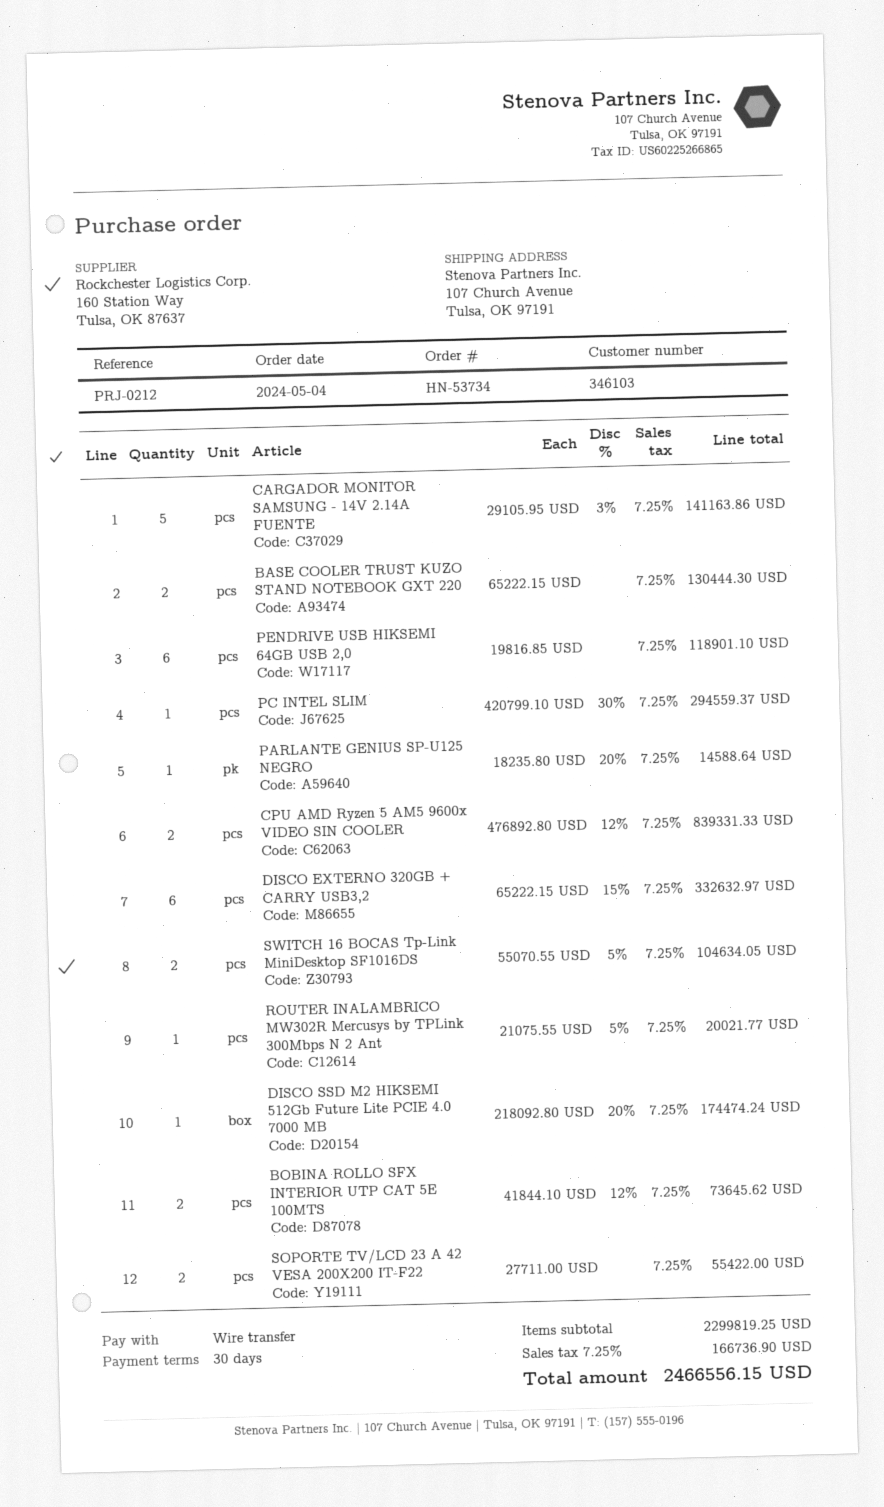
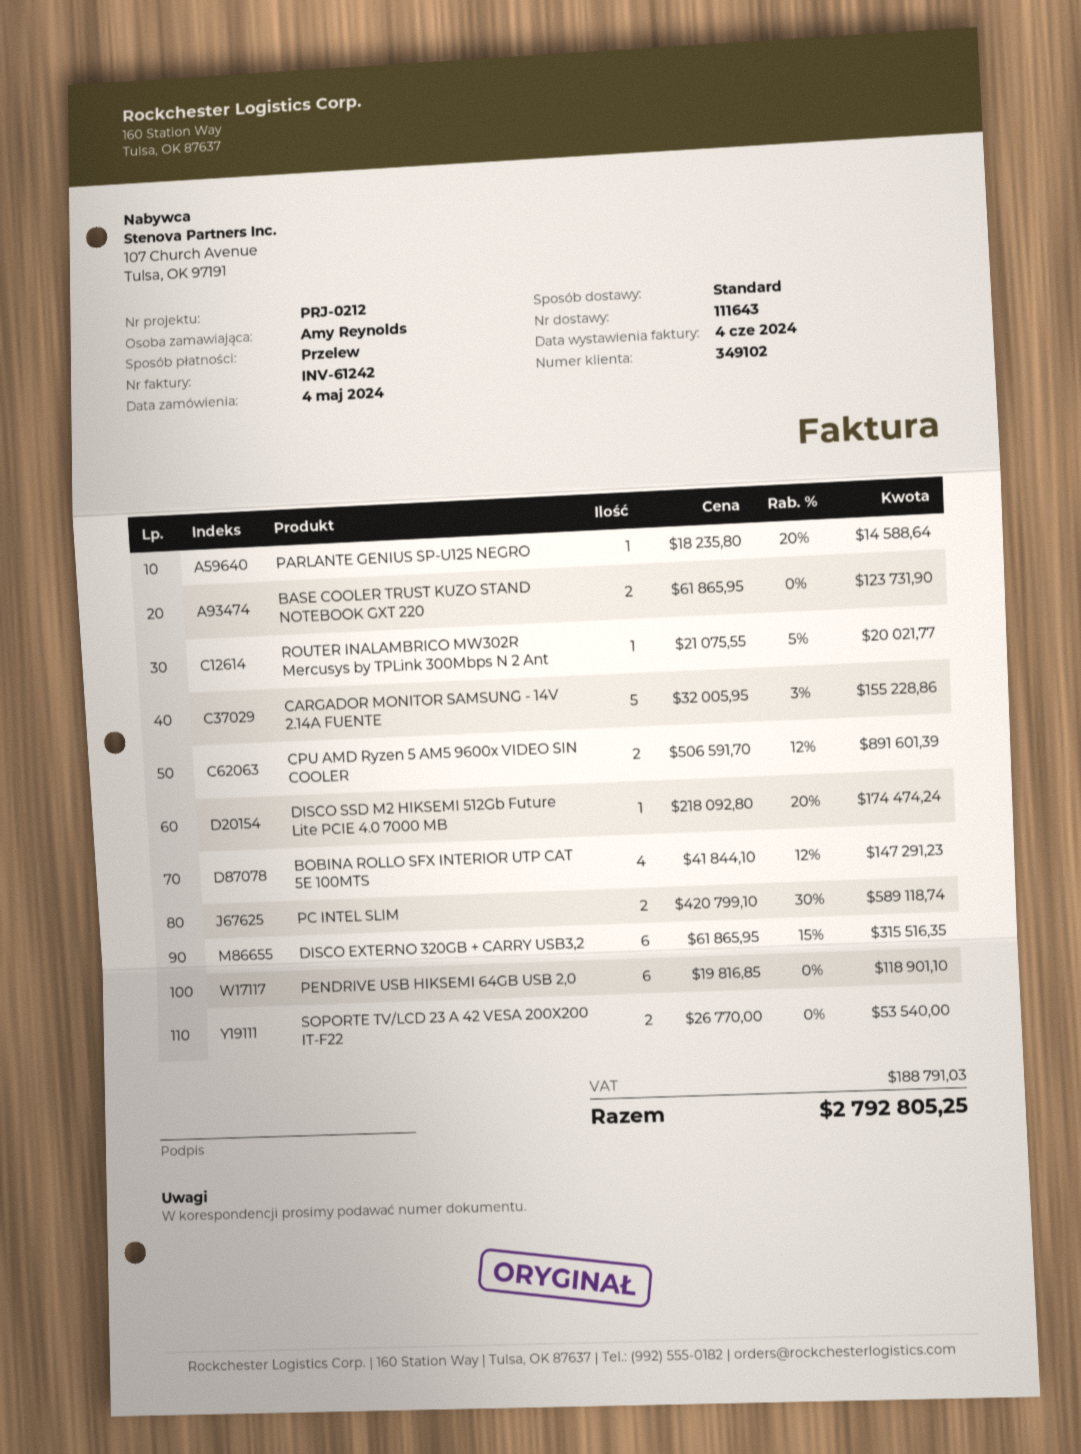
customer number: 346103 -> 349102
CARGADOR MONITOR SAMSUNG - 14V 2.14A FUENTE: 5 x 29105.95 - 3% = 141163.86 -> 5 x 32005.95 - 3% = 155228.86
BASE COOLER TRUST KUZO STAND NOTEBOOK GXT 220: 2 x 65222.15 = 130444.30 -> 2 x 61865.95 = 123731.90
PC INTEL SLIM: 1 x 420799.10 - 30% = 294559.37 -> 2 x 420799.10 - 30% = 589118.74
CPU AMD Ryzen 5 AM5 9600x VIDEO SIN COOLER: 2 x 476892.80 - 12% = 839331.33 -> 2 x 506591.70 - 12% = 891601.39
DISCO EXTERNO 320GB + CARRY USB3,2: 6 x 65222.15 - 15% = 332632.97 -> 6 x 61865.95 - 15% = 315516.35
SWITCH 16 BOCAS Tp-Link MiniDesktop SF1016DS: 2 x 55070.55 - 5% = 104634.05 -> none
BOBINA ROLLO SFX INTERIOR UTP CAT 5E 100MTS: 2 x 41844.10 - 12% = 73645.62 -> 4 x 41844.10 - 12% = 147291.23
SOPORTE TV/LCD 23 A 42 VESA 200X200 IT-F22: 2 x 27711.00 = 55422.00 -> 2 x 26770.00 = 53540.00
tax: 166736.90 -> 188791.03
total: 2466556.15 -> 2792805.25

